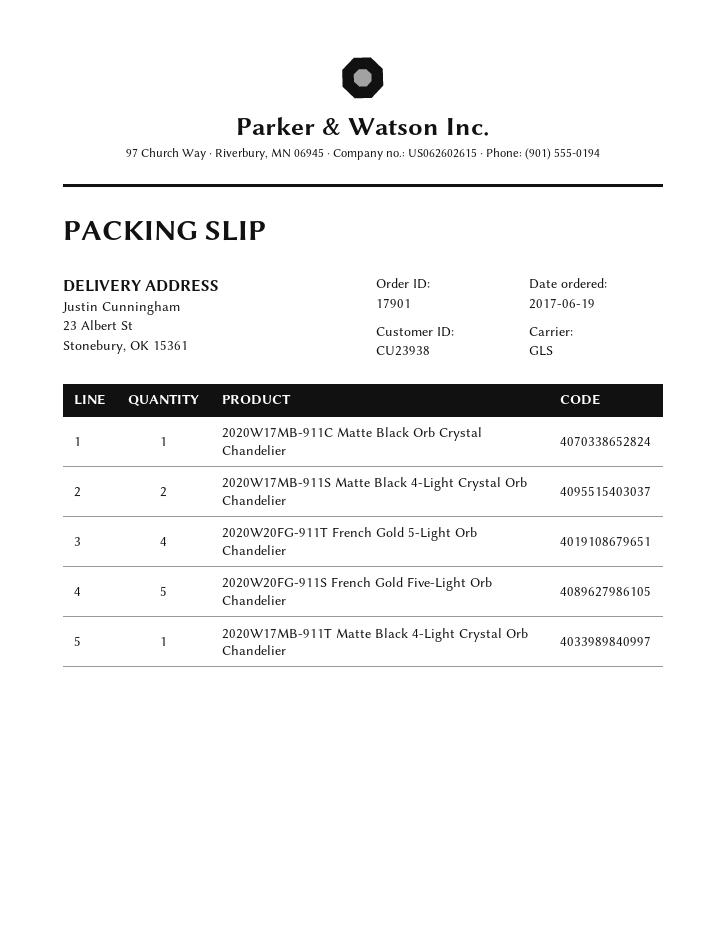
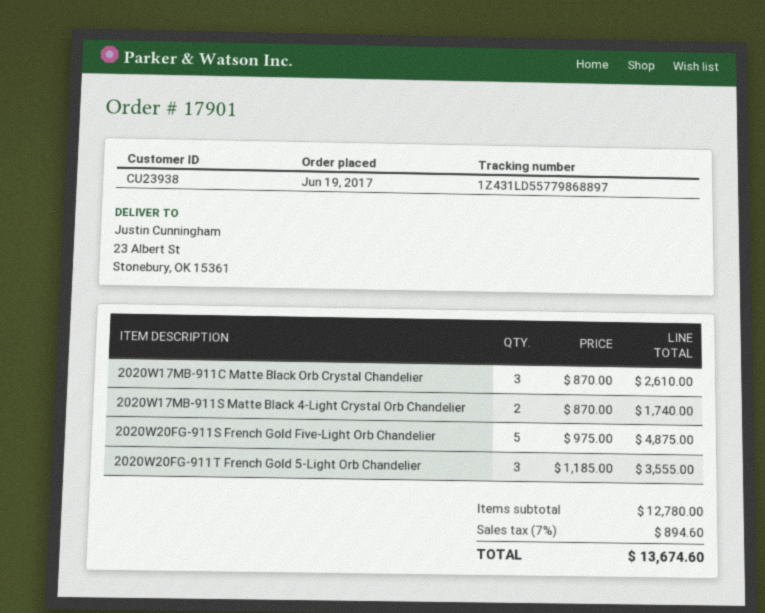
2020W17MB-911C Matte Black Orb Crystal Chandelier: 1 -> 3
2020W20FG-911T French Gold 5-Light Orb Chandelier: 4 -> 3
2020W17MB-911T Matte Black 4-Light Crystal Orb Chandelier: 1 -> none

